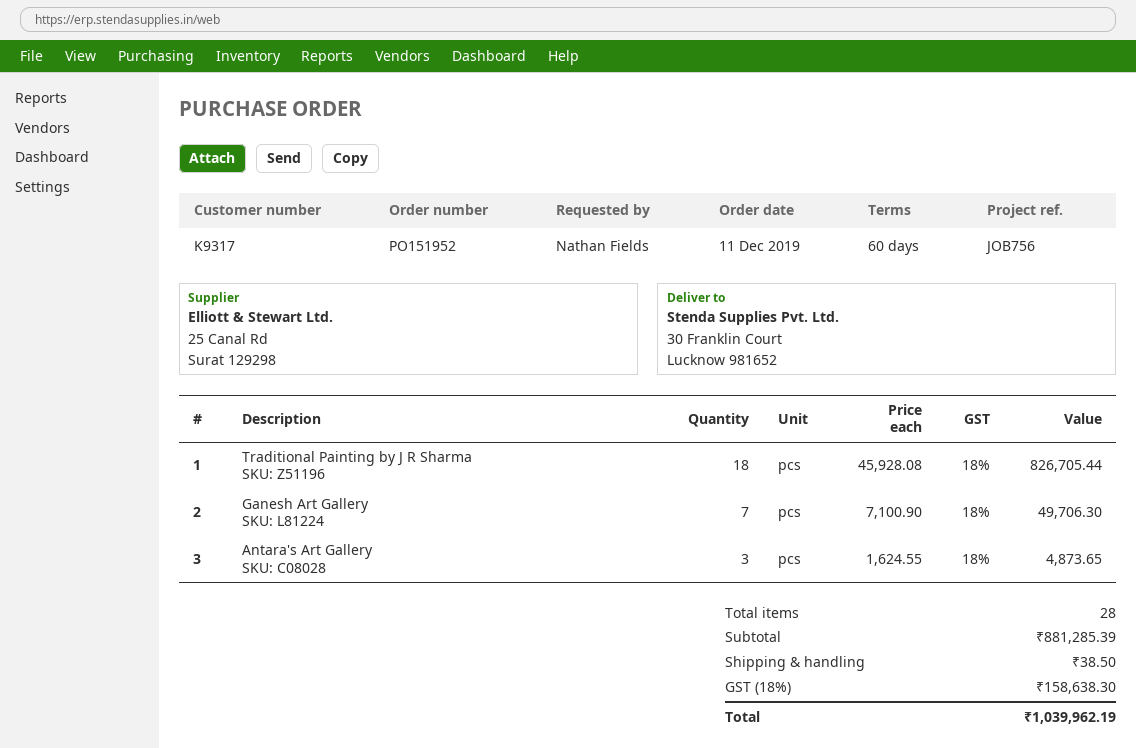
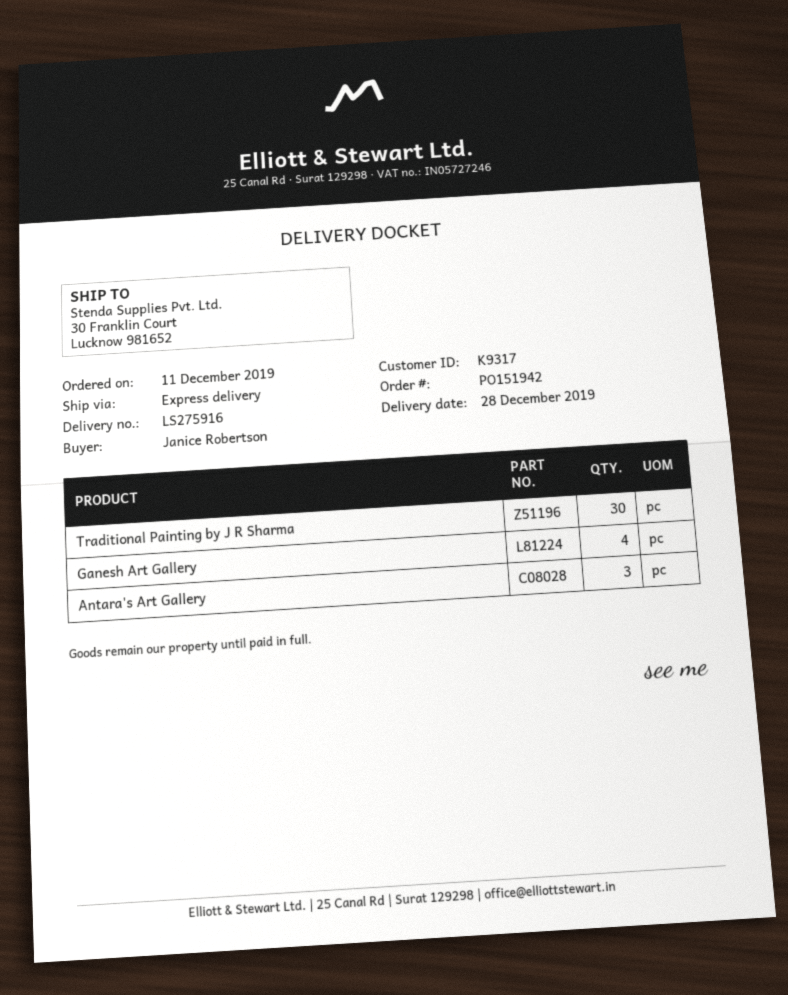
order number: PO151952 -> PO151942
ordered by: Nathan Fields -> Janice Robertson
Traditional Painting by J R Sharma: 18 -> 30
Ganesh Art Gallery: 7 -> 4

